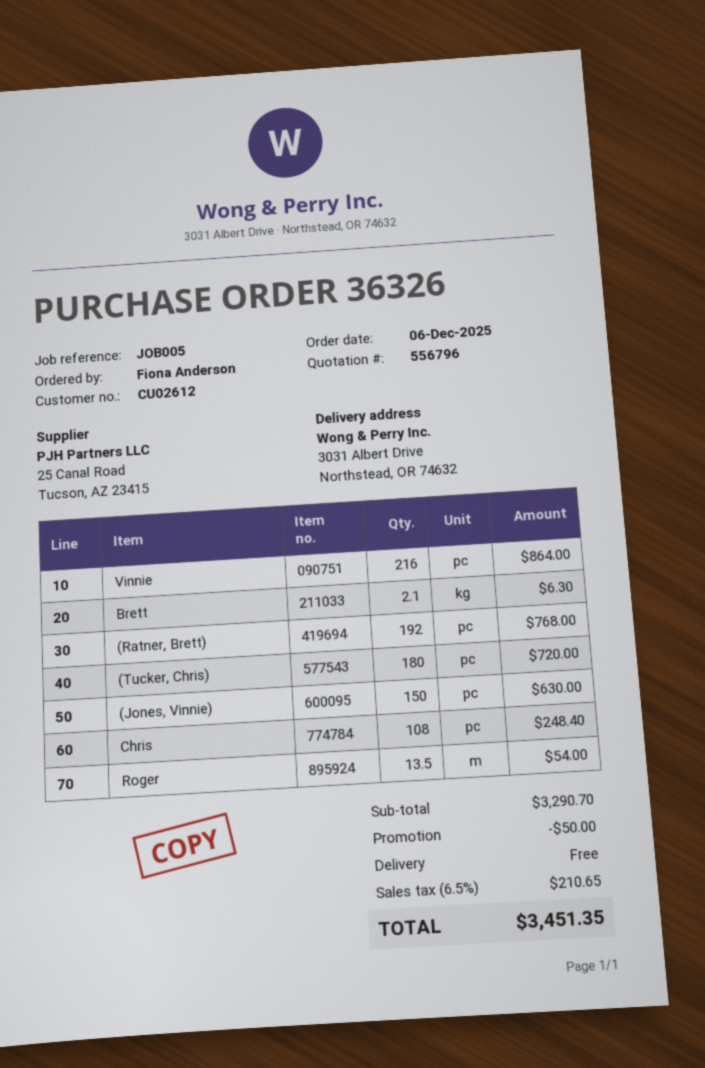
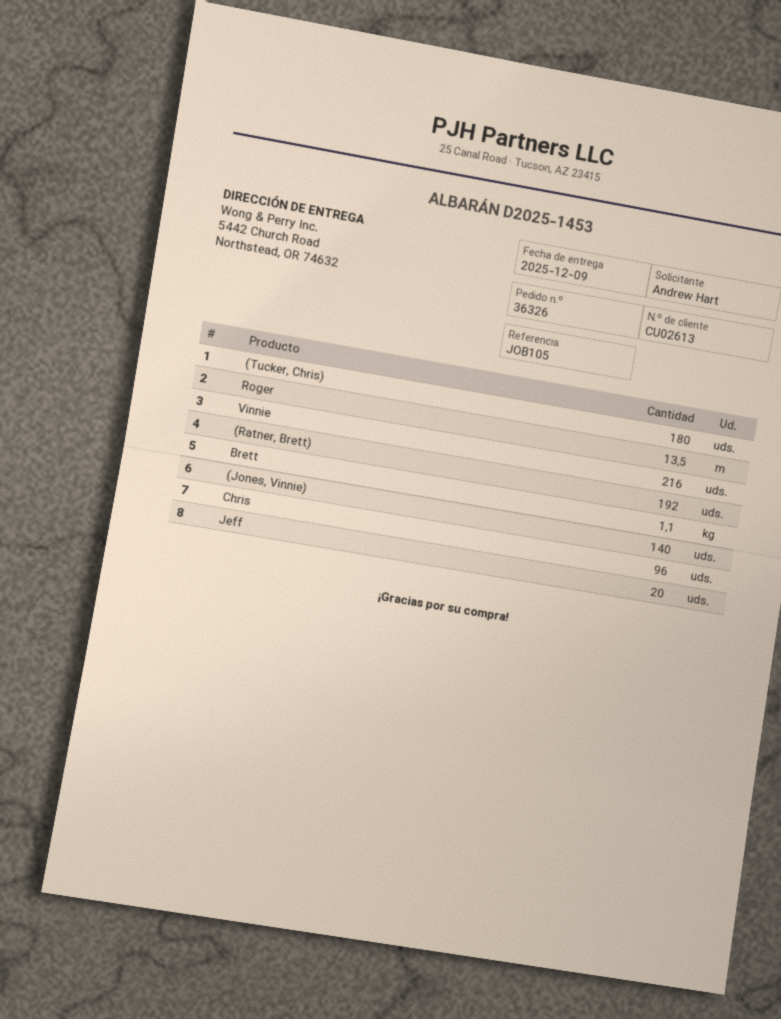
customer number: CU02612 -> CU02613
reference: JOB005 -> JOB105
ordered by: Fiona Anderson -> Andrew Hart
ship to: 3031 Albert Drive, Northstead, OR 74632 -> 5442 Church Road, Northstead, OR 74632
Brett: 2.1 -> 1.1
(Jones, Vinnie): 150 -> 140
Chris: 108 -> 96
Jeff: none -> 20

